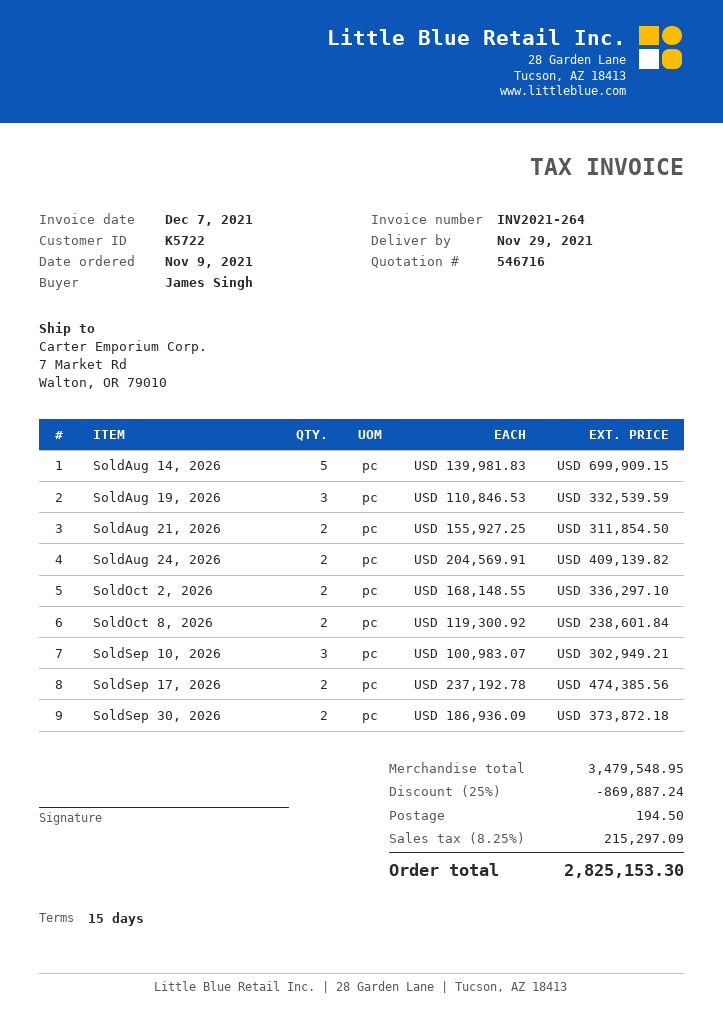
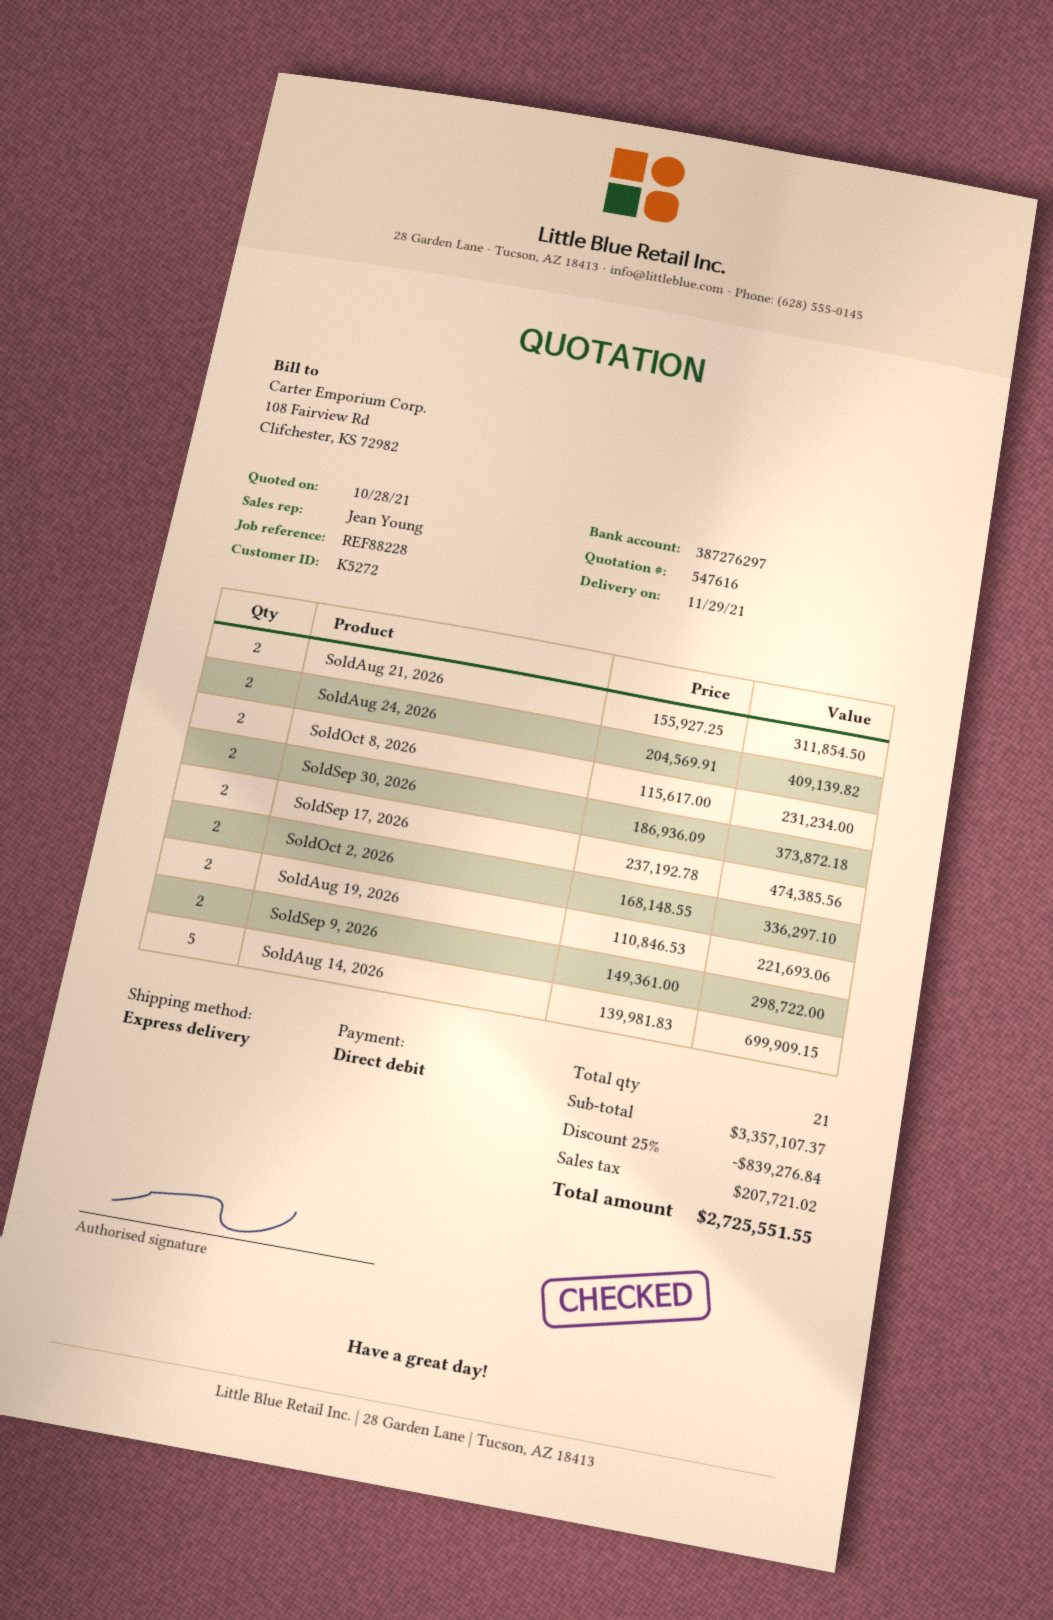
quote number: 546716 -> 547616
customer number: K5722 -> K5272
SoldAug 19, 2026: 3 x 110846.53 = 332539.59 -> 2 x 110846.53 = 221693.06
SoldOct 8, 2026: 2 x 119300.92 = 238601.84 -> 2 x 115617.00 = 231234.00
SoldSep 10, 2026: 3 x 100983.07 = 302949.21 -> none
SoldSep 9, 2026: none -> 2 x 149361.00 = 298722.00
subtotal: 3479548.95 -> 3357107.37
discount: 25% = 869887.24 -> 25% = 839276.84
shipping: 194.50 -> none
tax: 215297.09 -> 207721.02
total: 2825153.30 -> 2725551.55

